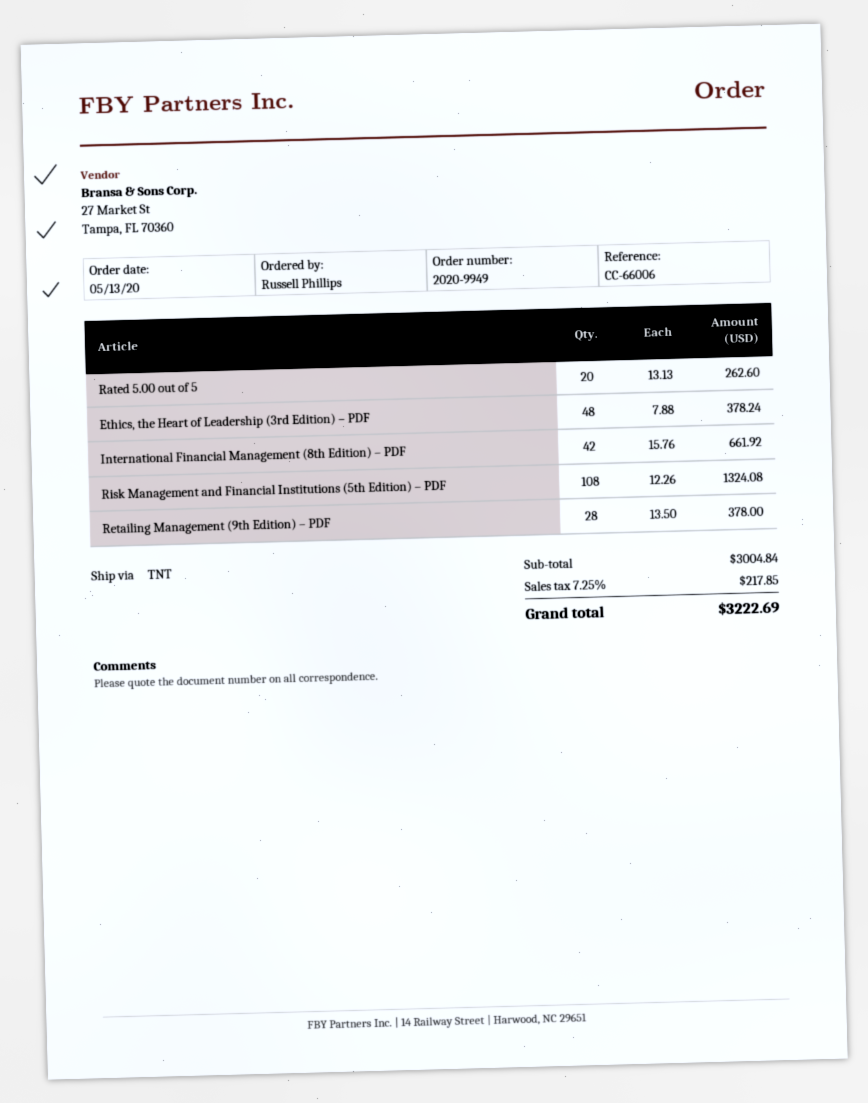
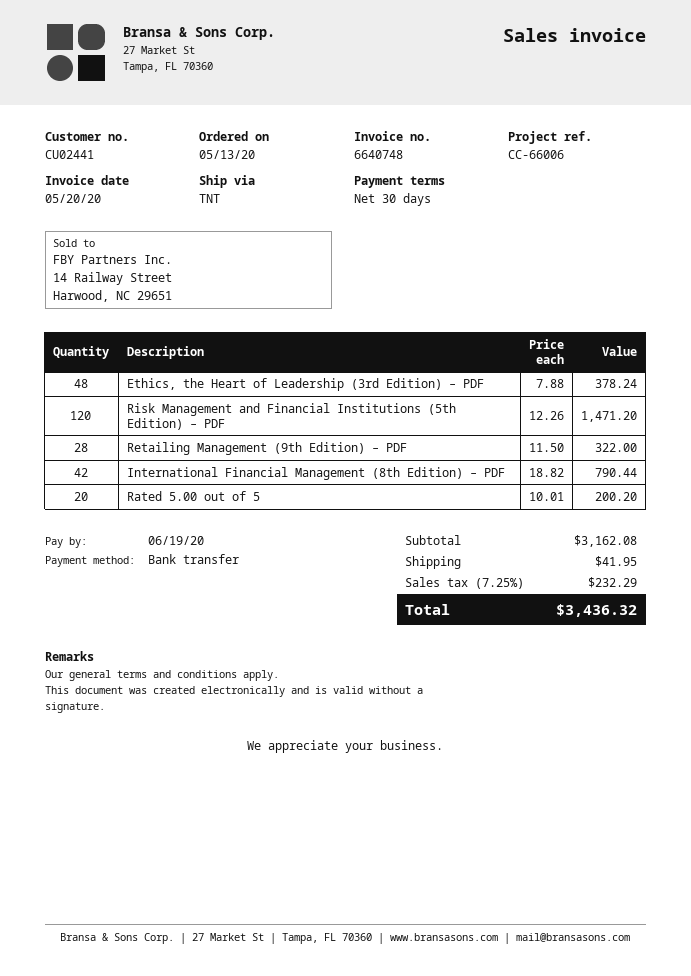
Rated 5.00 out of 5: 20 x 13.13 = 262.60 -> 20 x 10.01 = 200.20
International Financial Management (8th Edition) – PDF: 42 x 15.76 = 661.92 -> 42 x 18.82 = 790.44
Risk Management and Financial Institutions (5th Edition) – PDF: 108 x 12.26 = 1324.08 -> 120 x 12.26 = 1471.20
Retailing Management (9th Edition) – PDF: 28 x 13.50 = 378.00 -> 28 x 11.50 = 322.00
subtotal: 3004.84 -> 3162.08
shipping: none -> 41.95
tax: 7.25% = 217.85 -> 7.25% = 232.29
total: 3222.69 -> 3436.32

